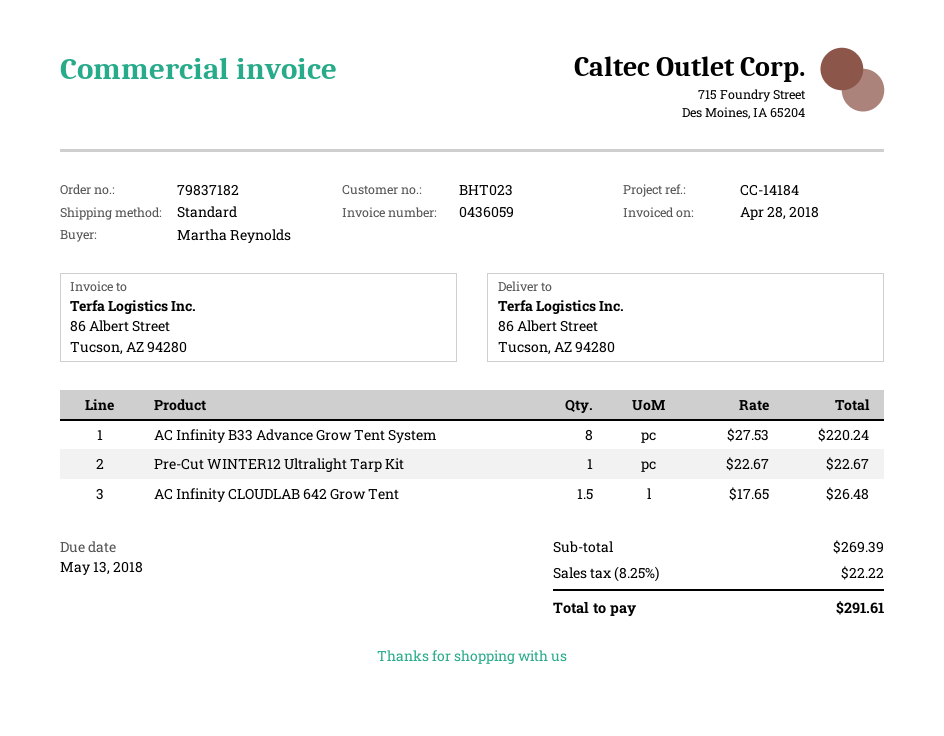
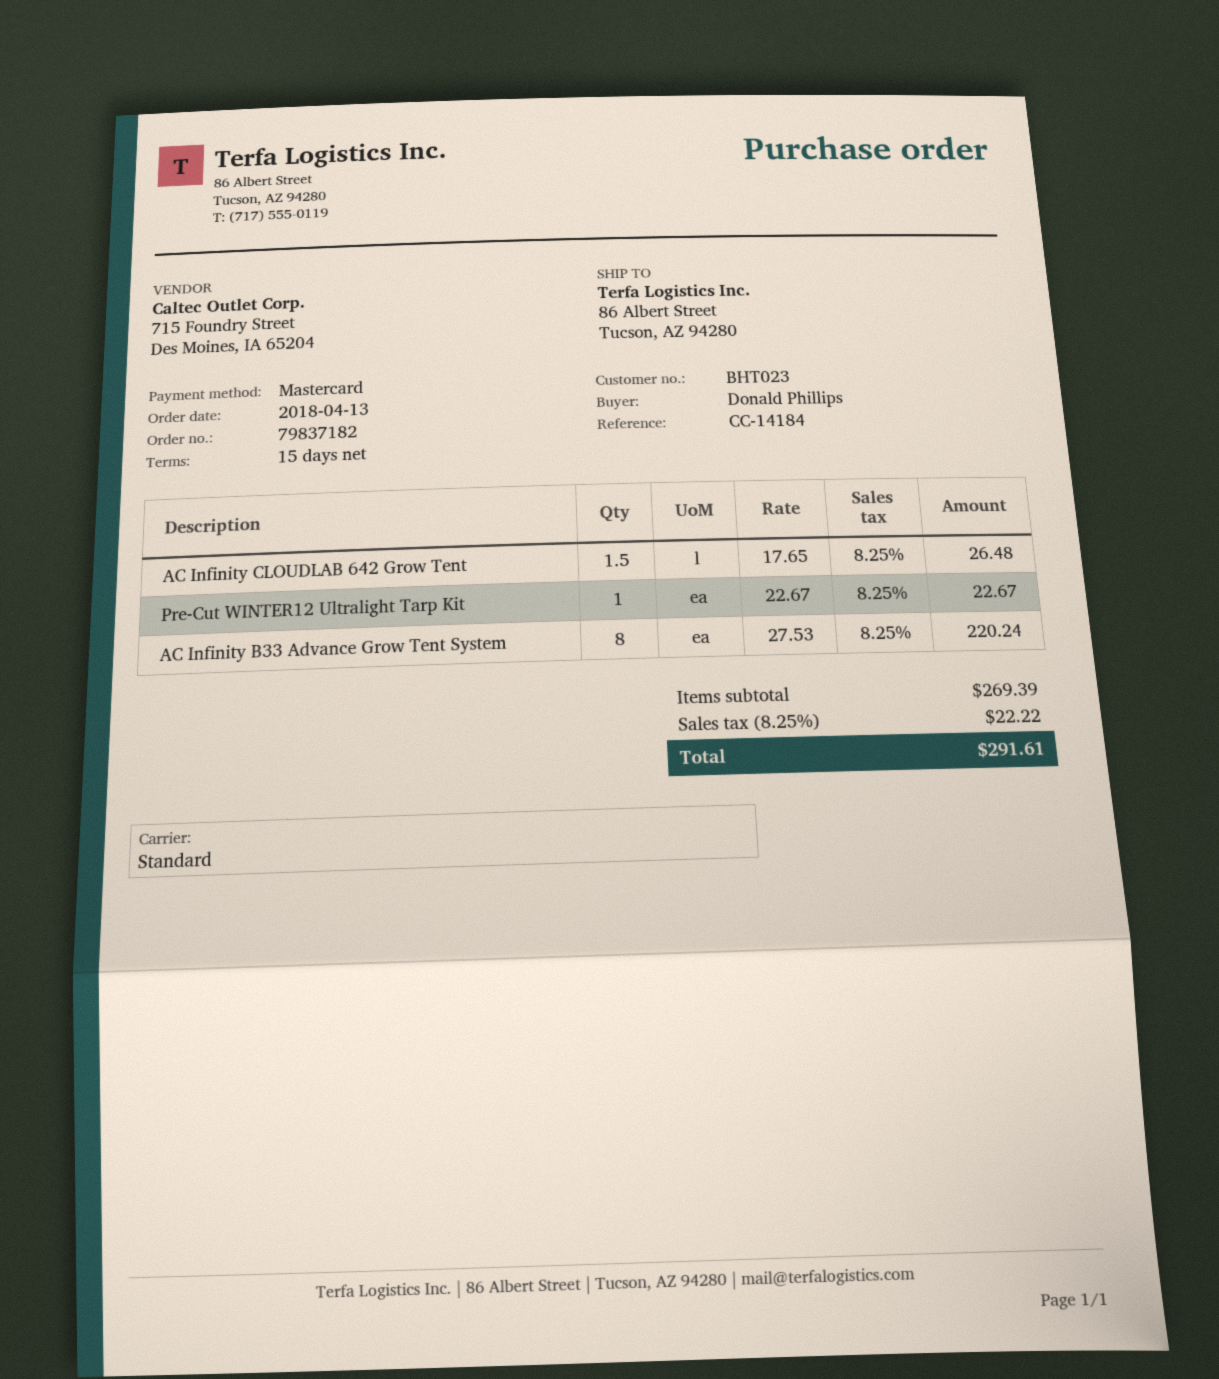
ordered by: Martha Reynolds -> Donald Phillips

